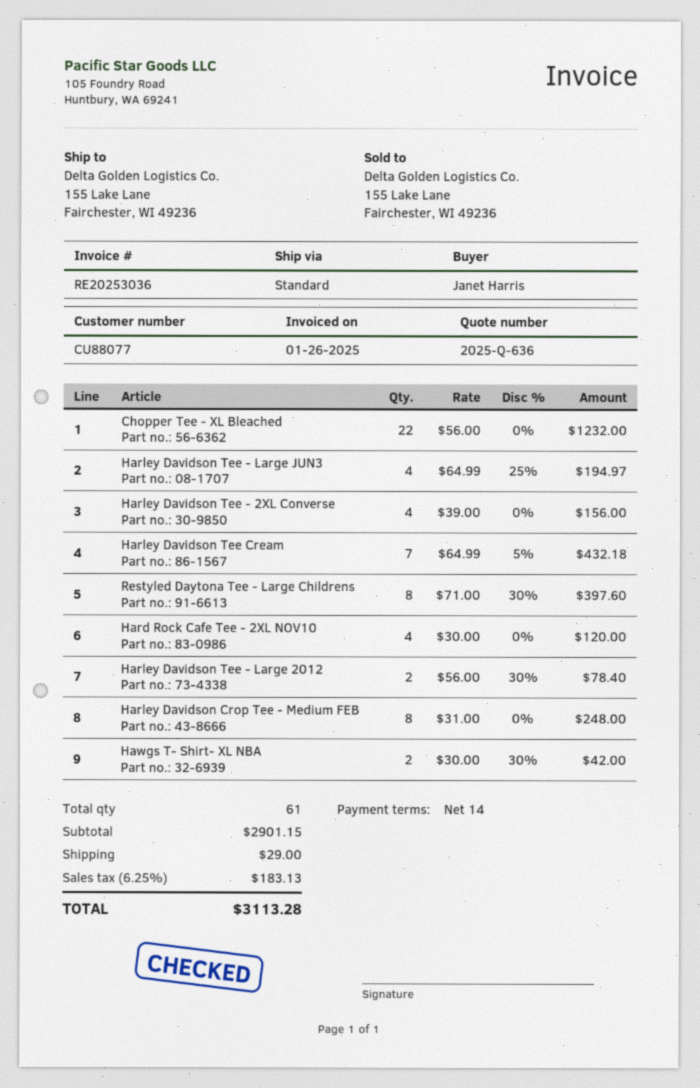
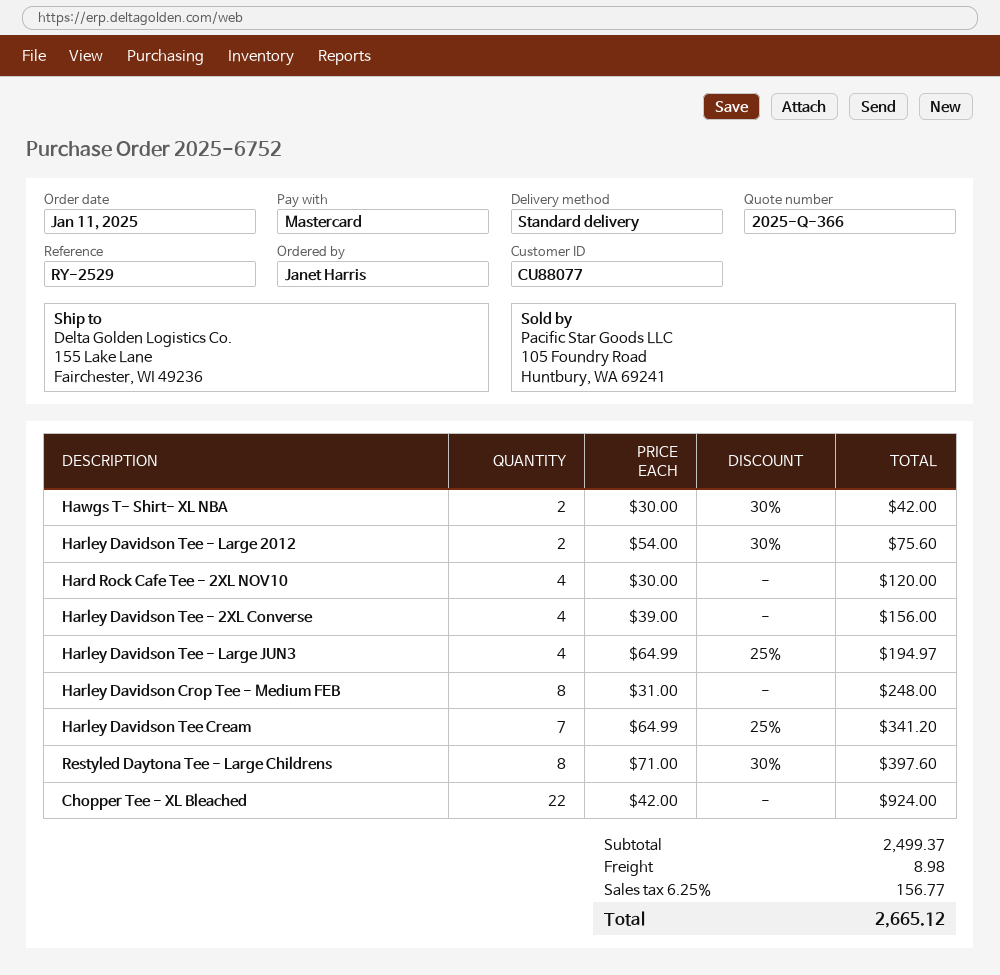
quote number: 2025-Q-636 -> 2025-Q-366
Chopper Tee - XL Bleached: 22 x 56.00 = 1232.00 -> 22 x 42.00 = 924.00
Harley Davidson Tee Cream: 7 x 64.99 - 5% = 432.18 -> 7 x 64.99 - 25% = 341.20
Harley Davidson Tee - Large 2012: 2 x 56.00 - 30% = 78.40 -> 2 x 54.00 - 30% = 75.60
subtotal: 2901.15 -> 2499.37
shipping: 29.00 -> 8.98
tax: 6.25% = 183.13 -> 6.25% = 156.77
total: 3113.28 -> 2665.12

